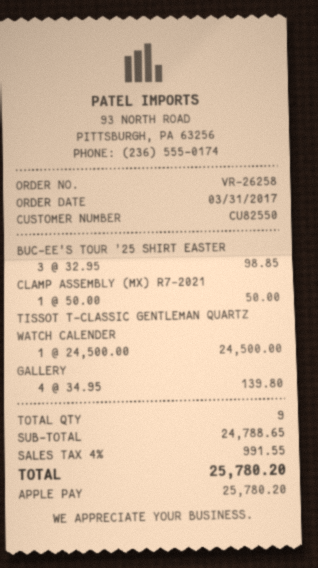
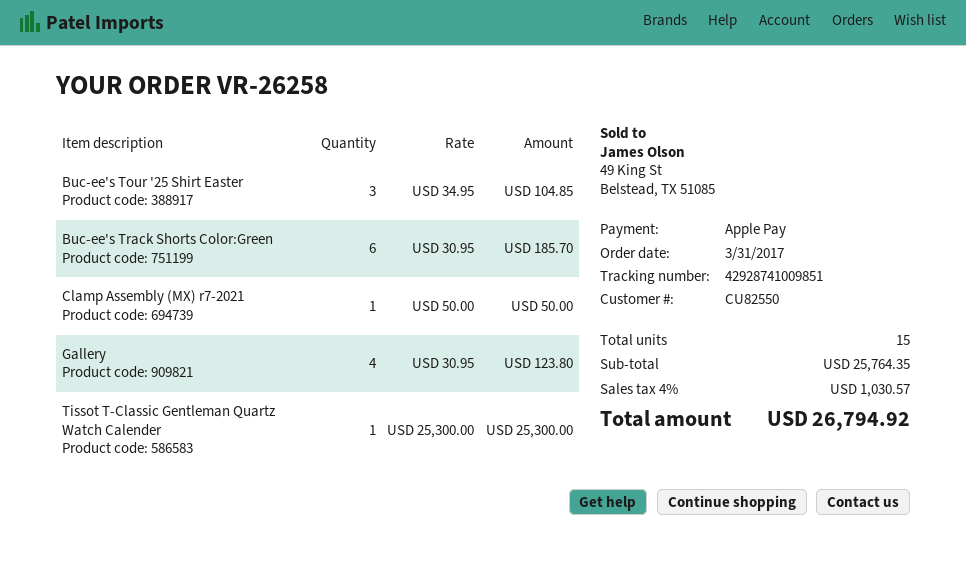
BUC-EE'S TOUR '25 SHIRT EASTER: 3 x 32.95 = 98.85 -> 3 x 34.95 = 104.85
TISSOT T-CLASSIC GENTLEMAN QUARTZ WATCH CALENDER: 1 x 24500.00 = 24500.00 -> 1 x 25300.00 = 25300.00
GALLERY: 4 x 34.95 = 139.80 -> 4 x 30.95 = 123.80
Buc-ee's Track Shorts Color:Green: none -> 6 x 30.95 = 185.70
total quantity: 9 -> 15
subtotal: 24788.65 -> 25764.35
tax: 4% = 991.55 -> 4% = 1030.57
total: 25780.20 -> 26794.92

